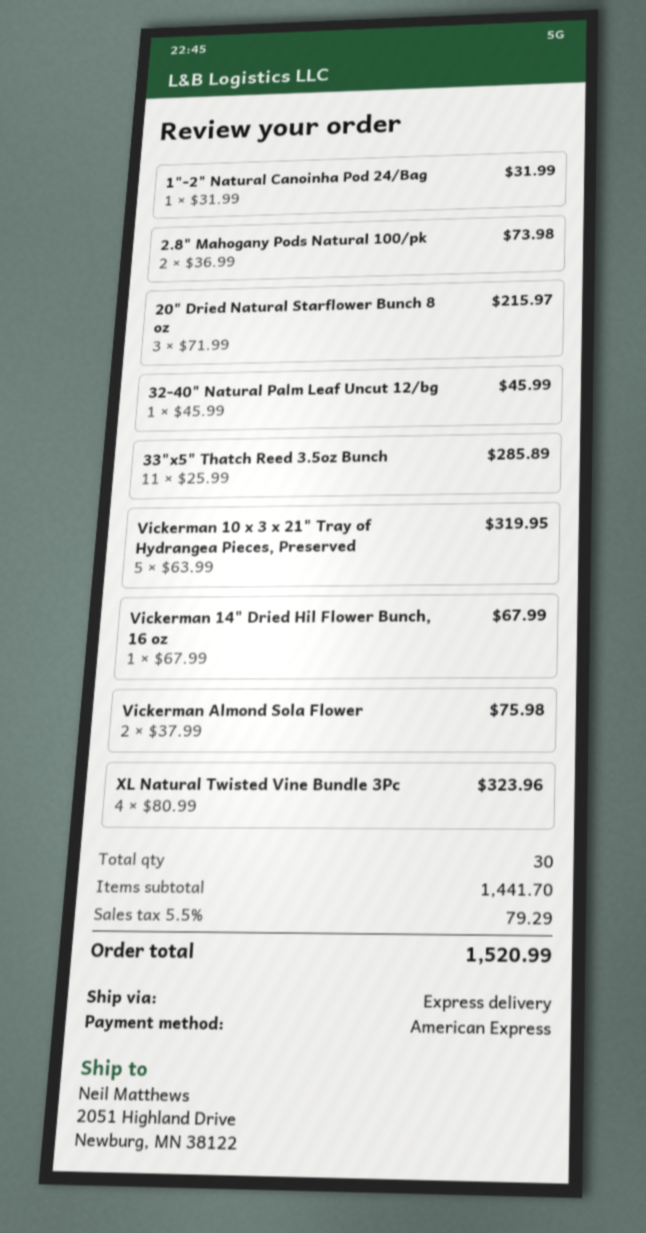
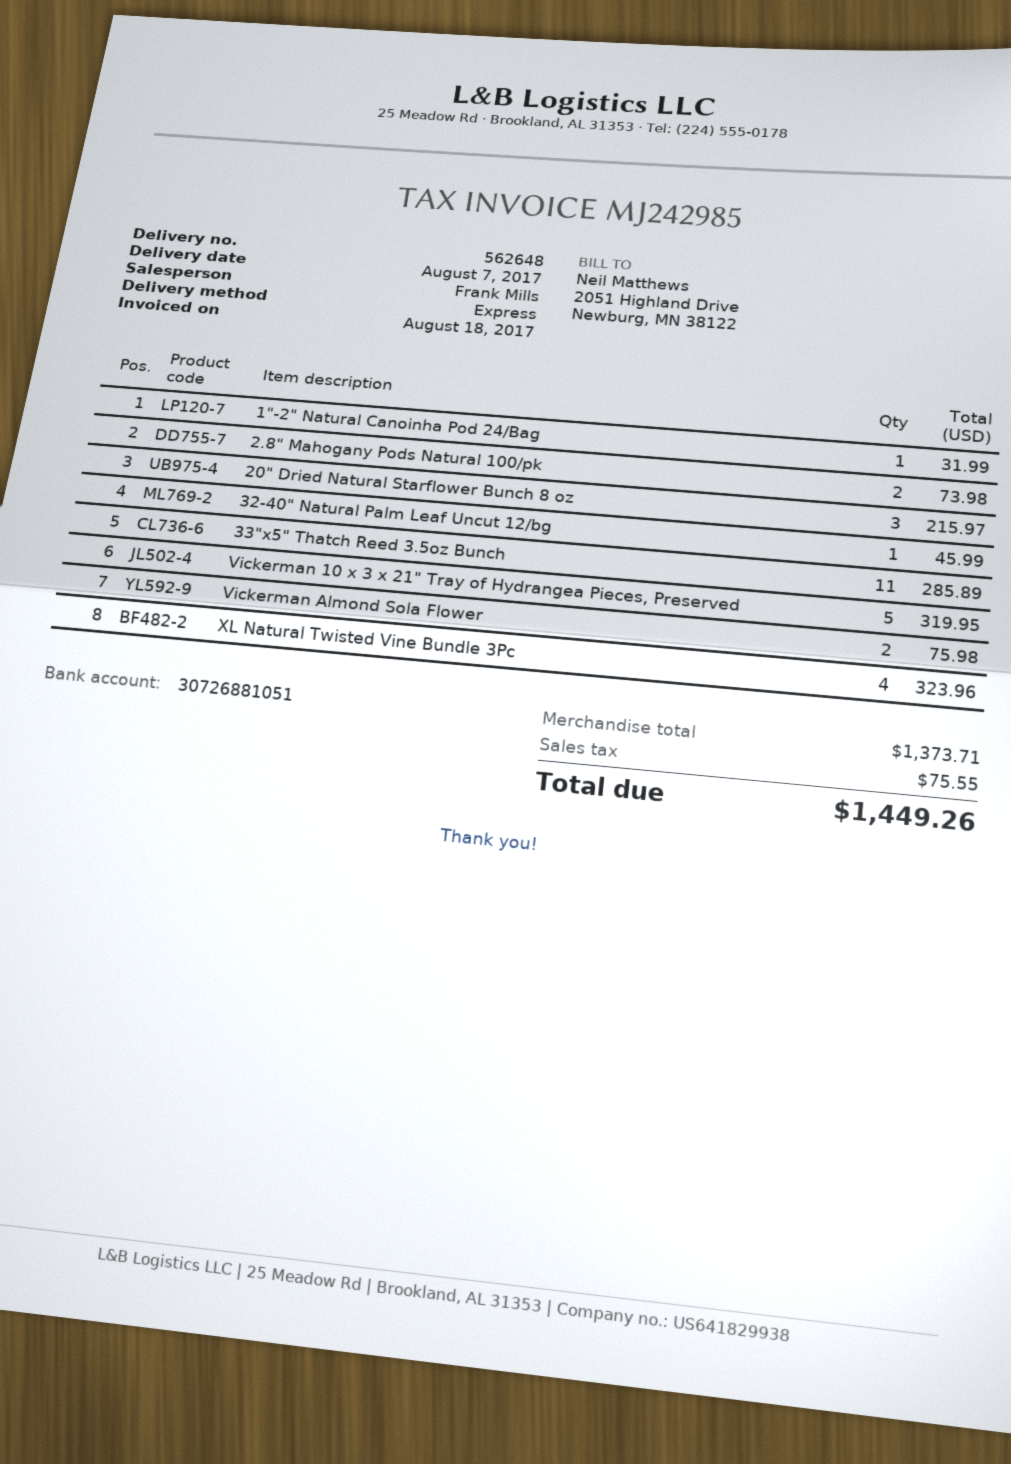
Vickerman 14" Dried Hil Flower Bunch, 16 oz: 1 for 67.99 -> none
subtotal: 1441.70 -> 1373.71
tax: 79.29 -> 75.55
total: 1520.99 -> 1449.26

